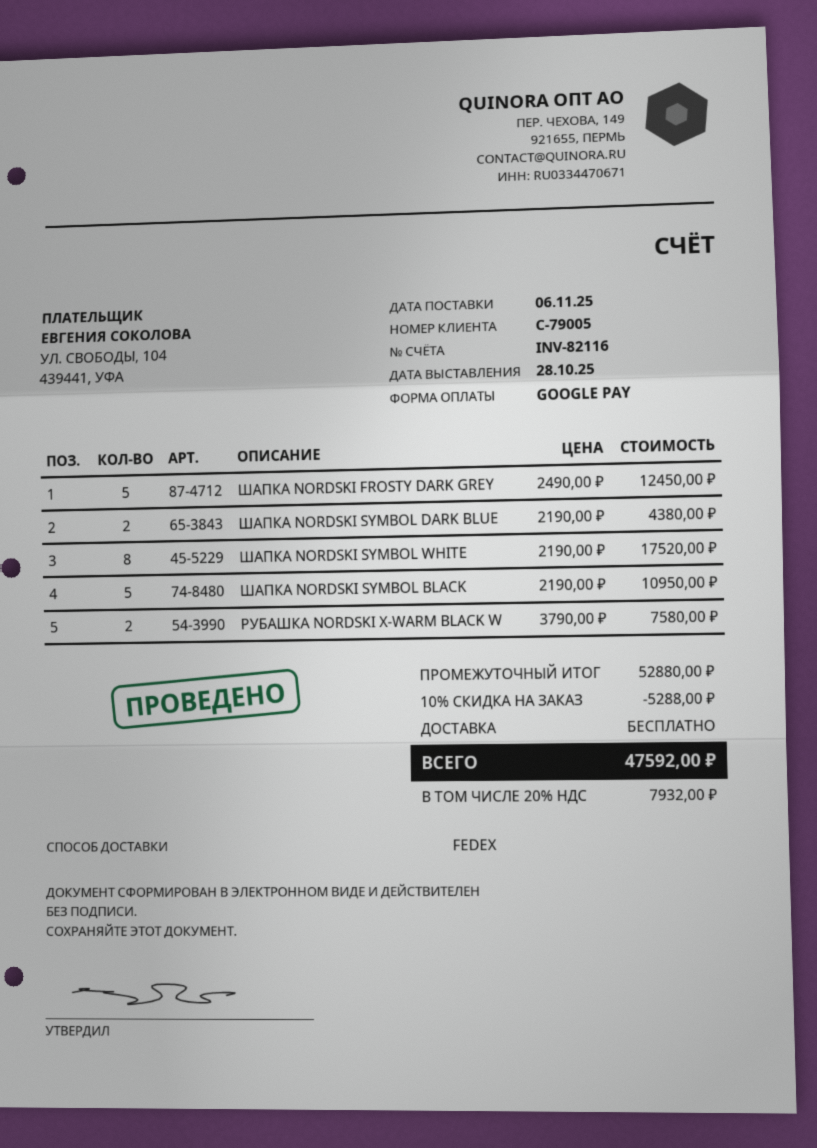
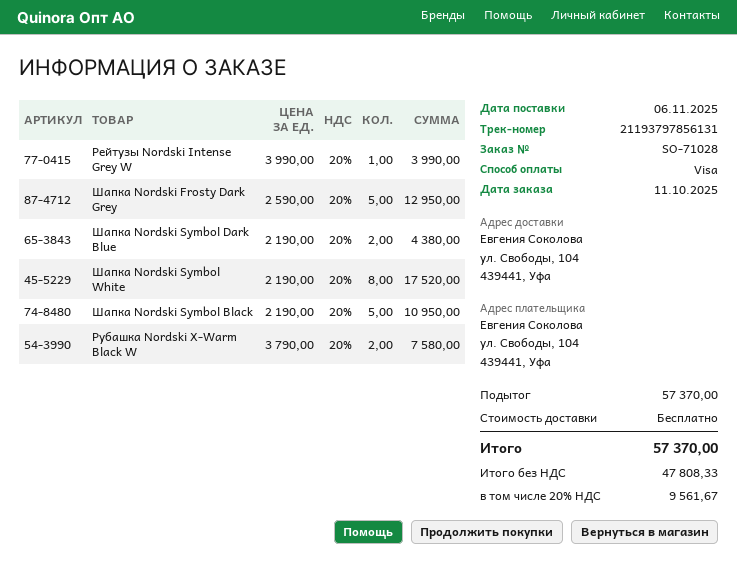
payment method: Google Pay -> Visa
ШАПКА NORDSKI FROSTY DARK GREY: 5 x 2490.00 = 12450.00 -> 5 x 2590.00 = 12950.00
Рейтузы Nordski Intense Grey W: none -> 1 x 3990.00 = 3990.00
subtotal: 52880.00 -> 57370.00
discount: 10% = 5288.00 -> none
tax: 20% = 7932.00 -> 20% = 9561.67
total: 47592.00 -> 57370.00

